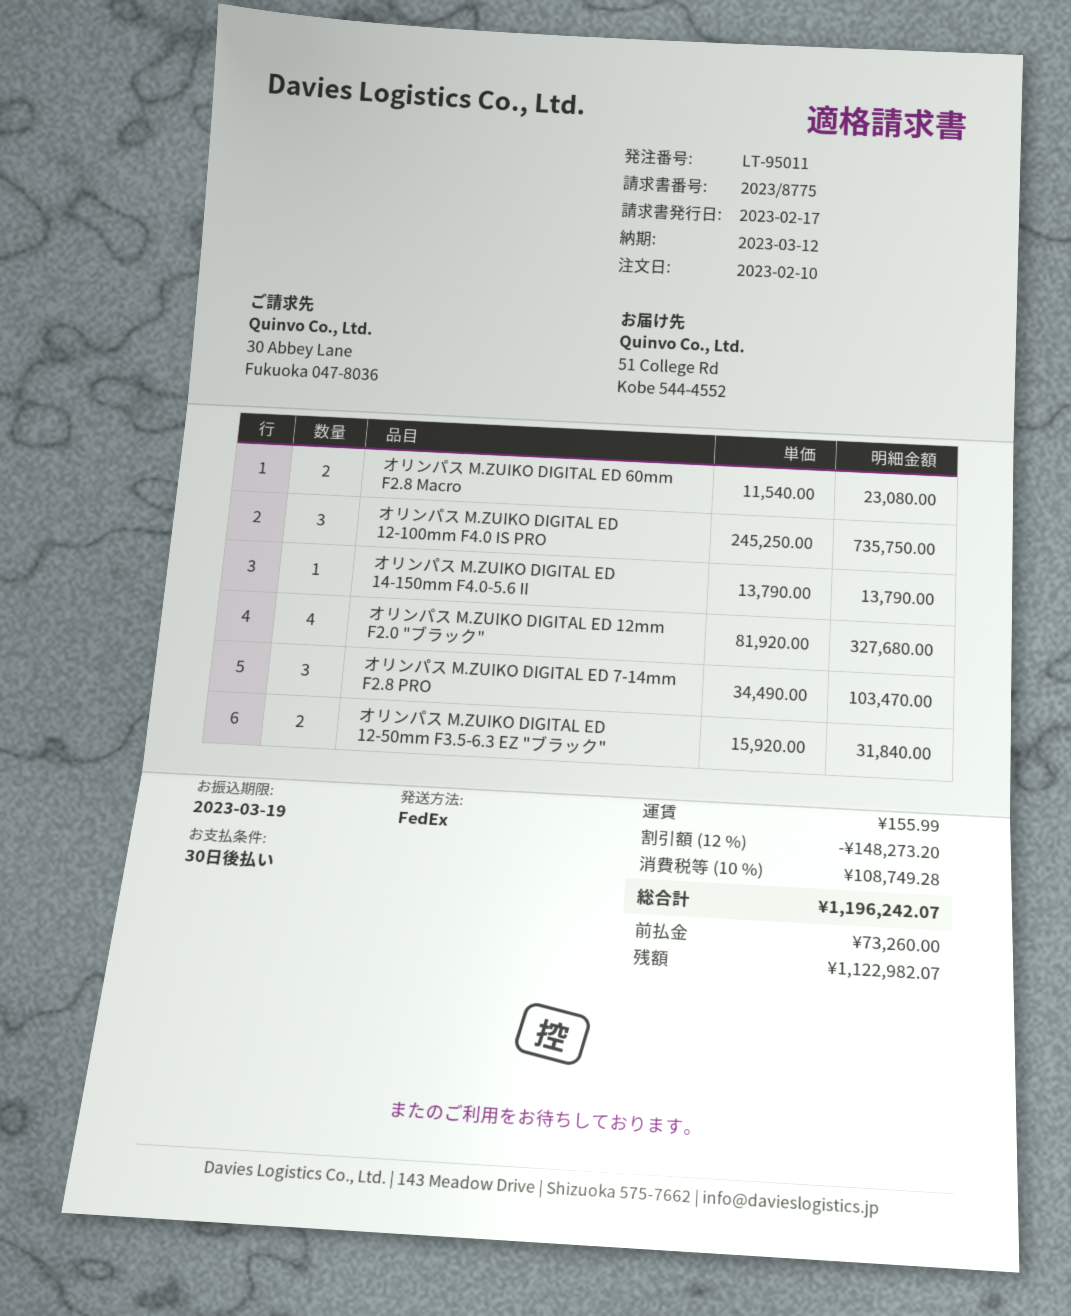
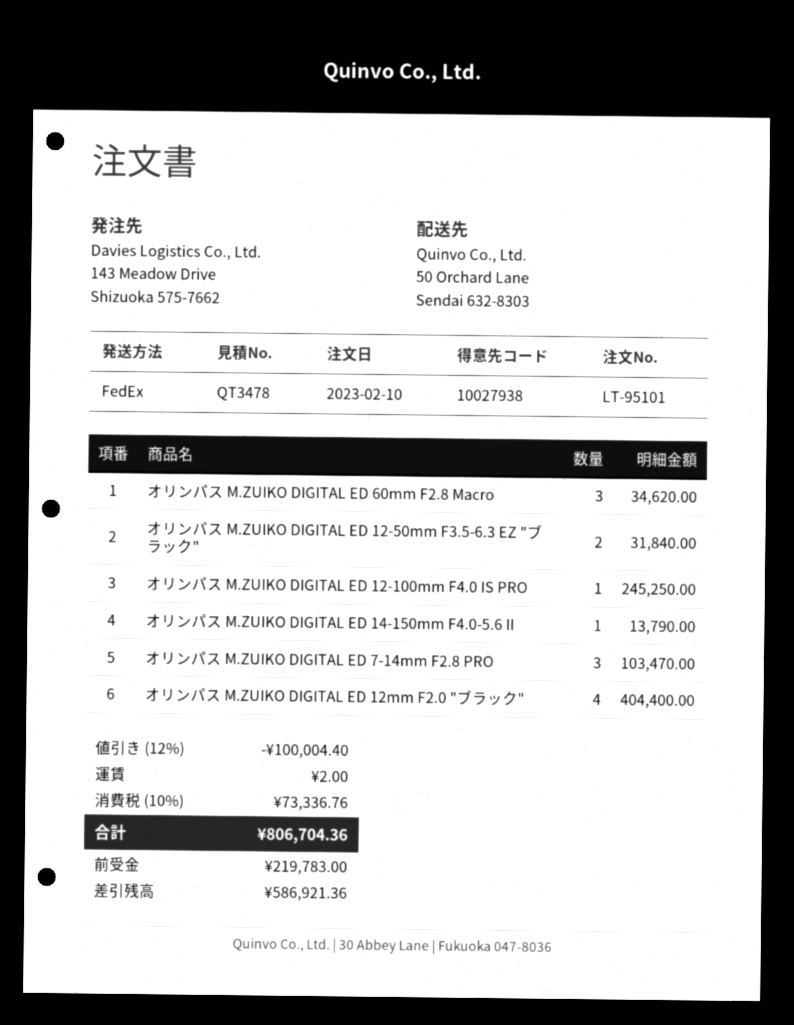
order number: LT-95011 -> LT-95101
ship to: 51 College Rd, Kobe 544-4552 -> 50 Orchard Lane, Sendai 632-8303
オリンパス M.ZUIKO DIGITAL ED 60mm F2.8 Macro: 2 for 23080.00 -> 3 for 34620.00
オリンパス M.ZUIKO DIGITAL ED 12-100mm F4.0 IS PRO: 3 for 735750.00 -> 1 for 245250.00
オリンパス M.ZUIKO DIGITAL ED 12mm F2.0 "ブラック": 4 for 327680.00 -> 4 for 404400.00
discount: 12% = 148273.20 -> 12% = 100004.40
shipping: 155.99 -> 2.00
tax: 10% = 108749.28 -> 10% = 73336.76
total: 1196242.07 -> 806704.36
deposit: 73260.00 -> 219783.00
balance: 1122982.07 -> 586921.36

